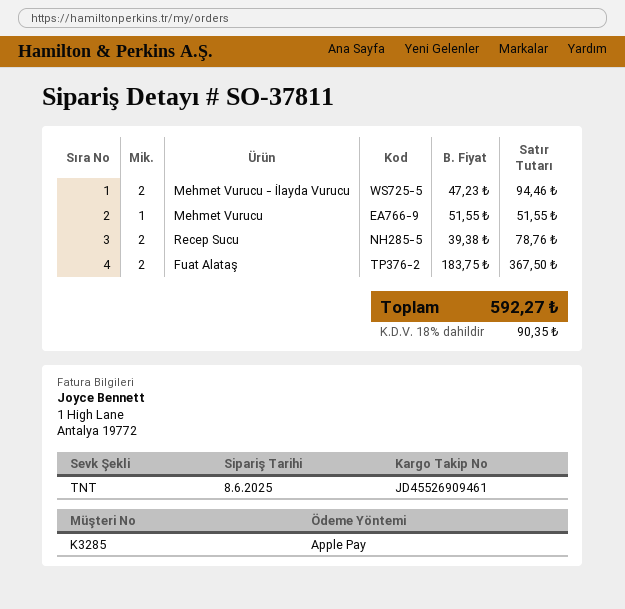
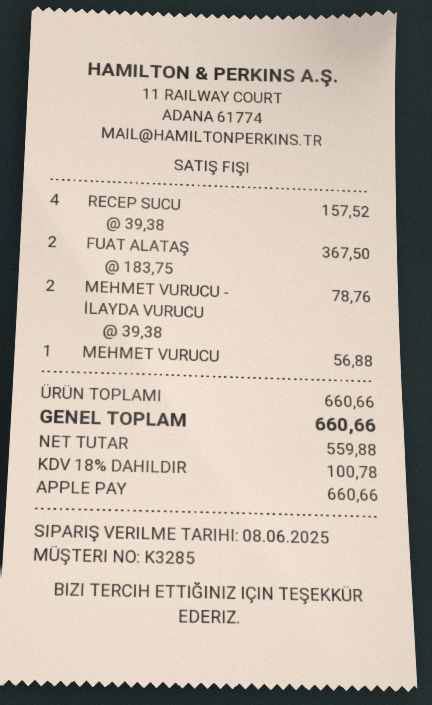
Mehmet Vurucu - İlayda Vurucu: 2 x 47.23 = 94.46 -> 2 x 39.38 = 78.76
Mehmet Vurucu: 1 x 51.55 = 51.55 -> 1 x 56.88 = 56.88
Recep Sucu: 2 x 39.38 = 78.76 -> 4 x 39.38 = 157.52
tax: 18% = 90.35 -> 18% = 100.78
total: 592.27 -> 660.66

